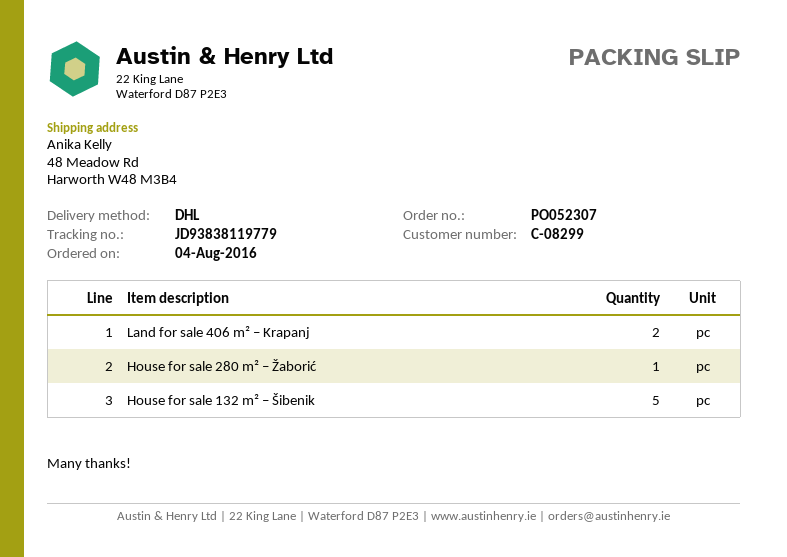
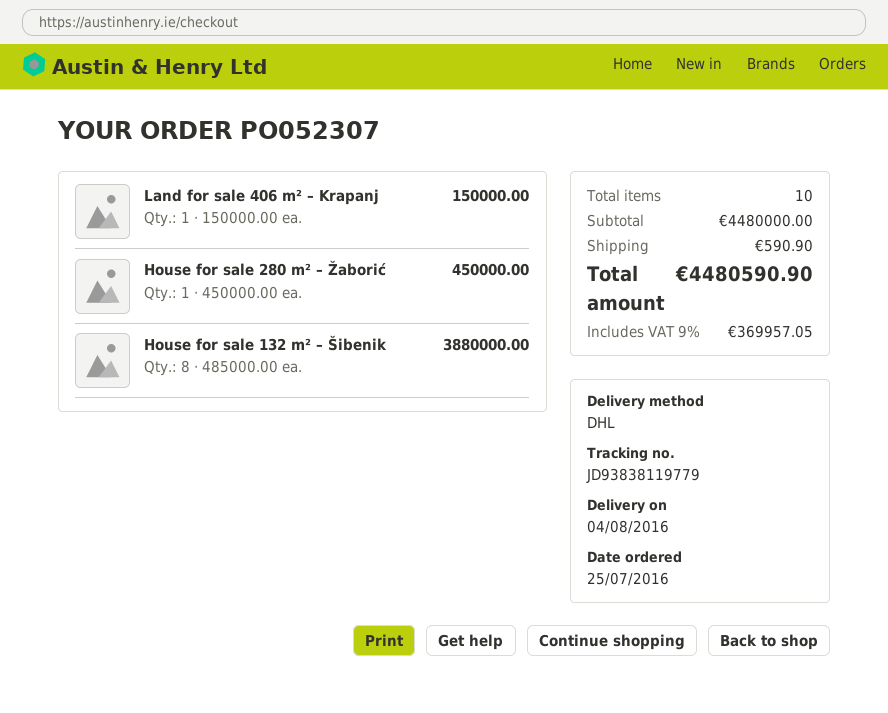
order date: 2016-08-04 -> 2016-07-25
Land for sale 406 m² – Krapanj: 2 -> 1
House for sale 132 m² – Šibenik: 5 -> 8

